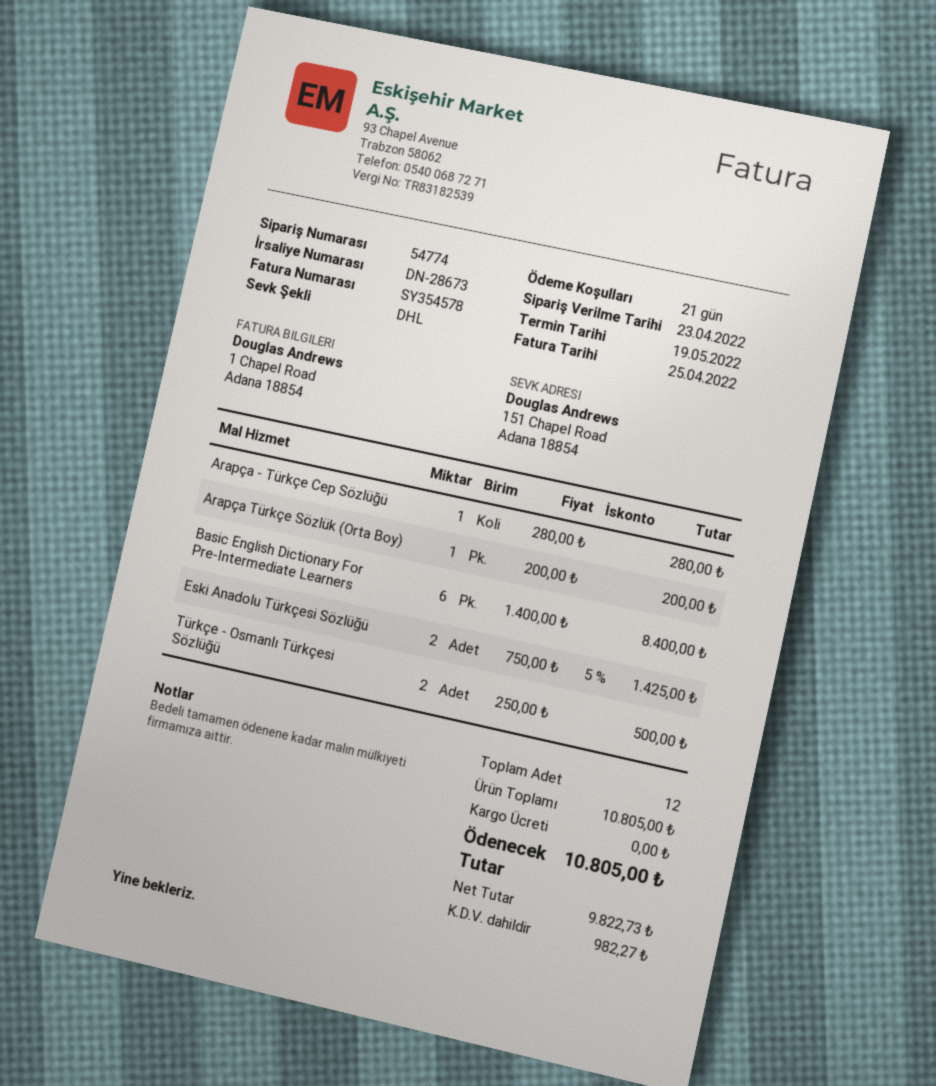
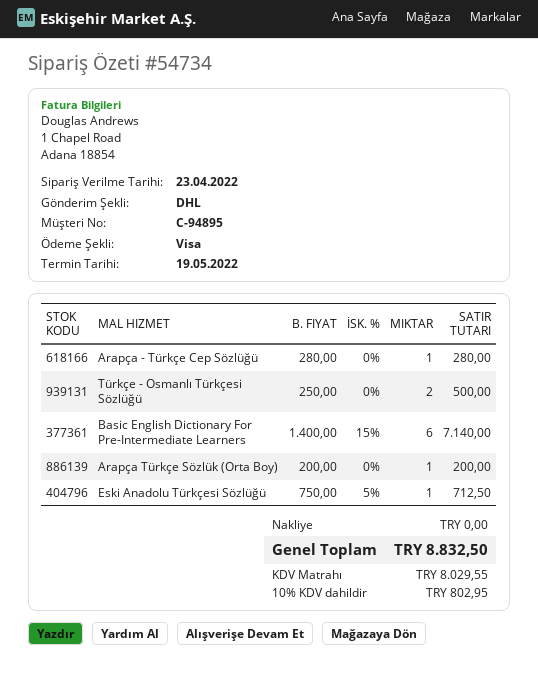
order number: 54774 -> 54734
Basic English Dictionary For Pre-Intermediate Learners: 6 x 1400.00 = 8400.00 -> 6 x 1400.00 - 15% = 7140.00
Eski Anadolu Türkçesi Sözlüğü: 2 x 750.00 - 5% = 1425.00 -> 1 x 750.00 - 5% = 712.50
net: 9822.73 -> 8029.55
tax: 982.27 -> 802.95
total: 10805.00 -> 8832.50

